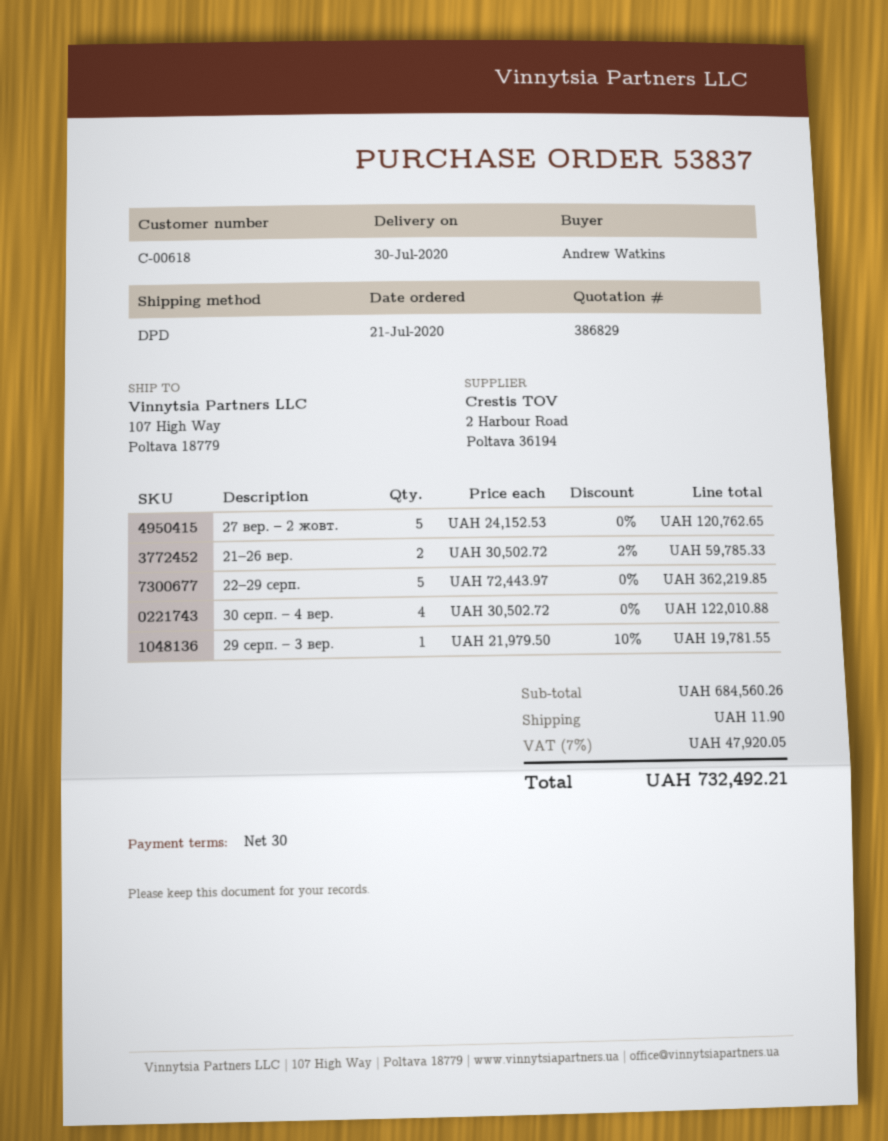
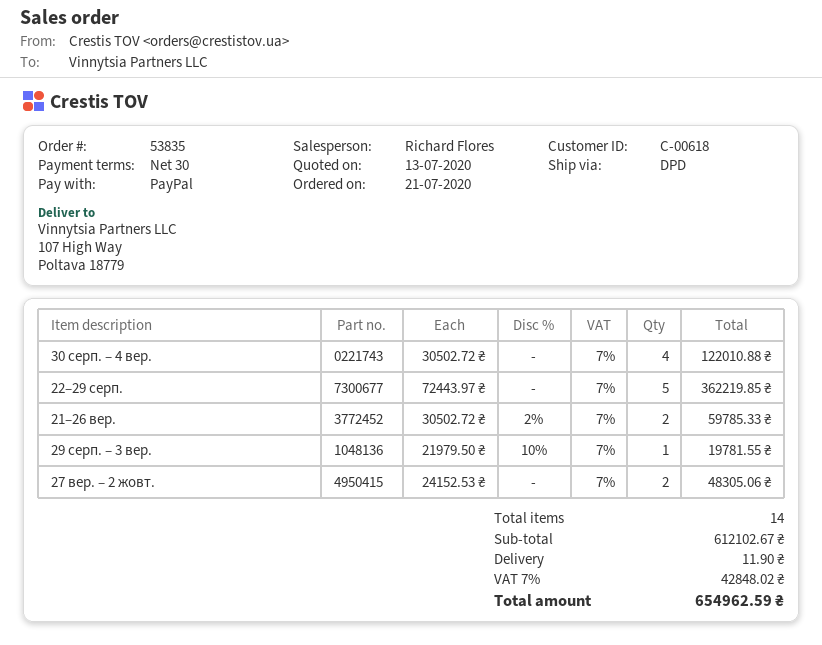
order number: 53837 -> 53835
27 вер. – 2 жовт.: 5 x 24152.53 = 120762.65 -> 2 x 24152.53 = 48305.06
subtotal: 684560.26 -> 612102.67
tax: 7% = 47920.05 -> 7% = 42848.02
total: 732492.21 -> 654962.59

